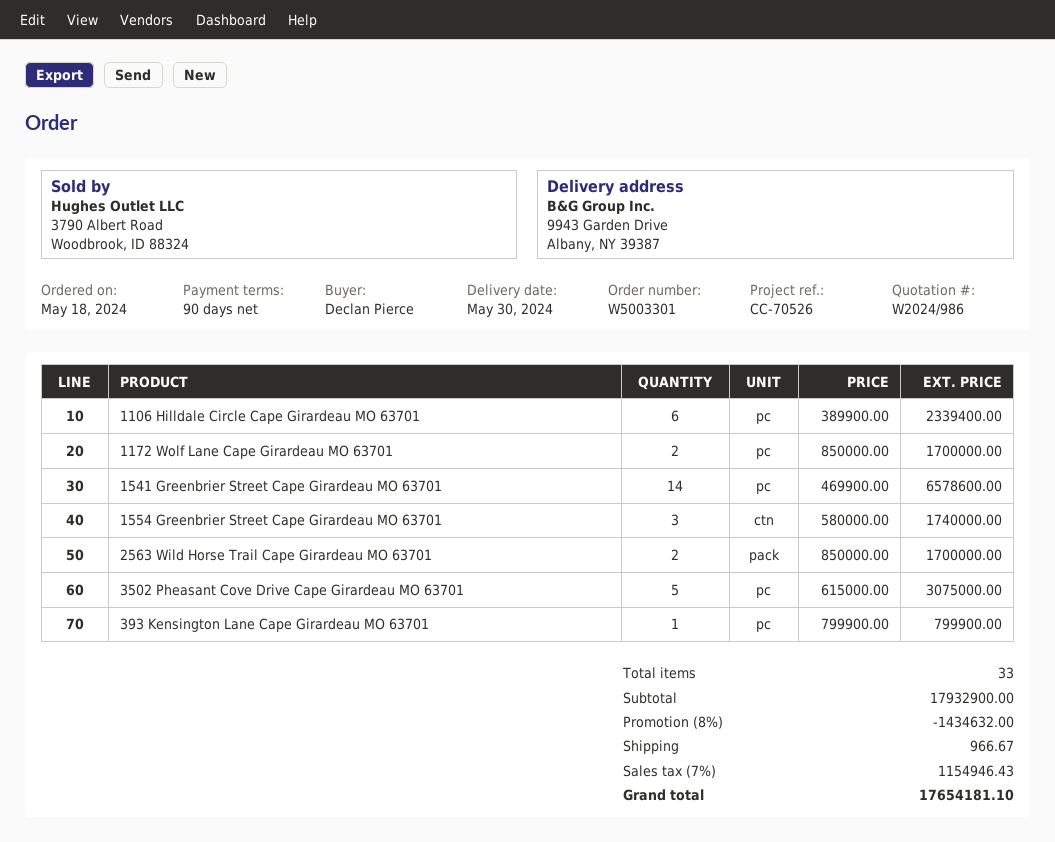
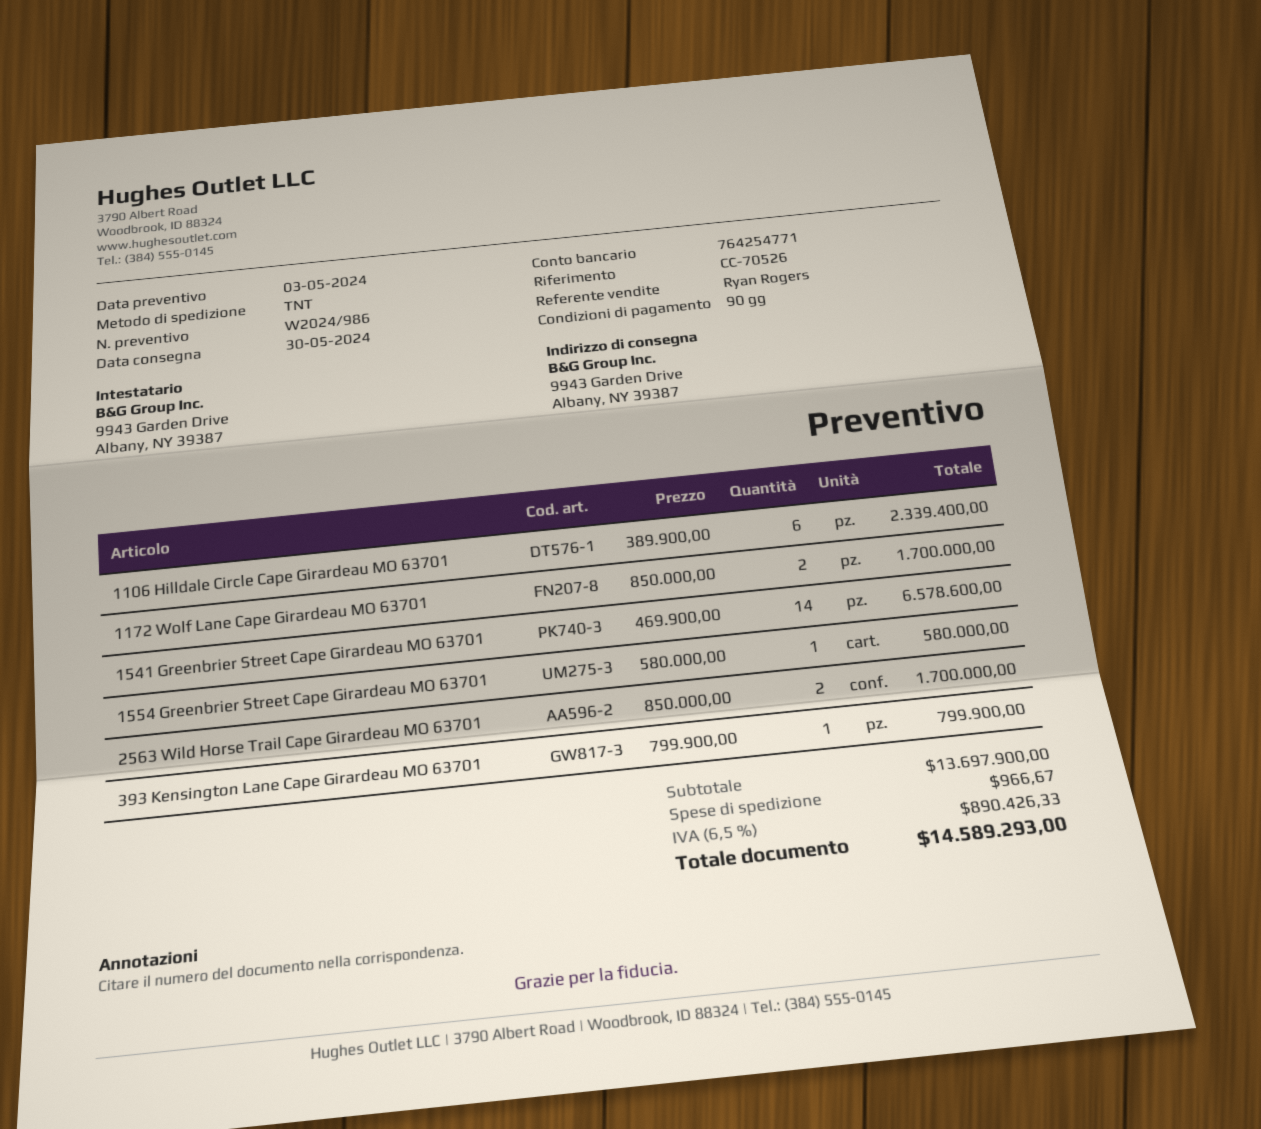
1554 Greenbrier Street Cape Girardeau MO 63701: 3 x 580000.00 = 1740000.00 -> 1 x 580000.00 = 580000.00
3502 Pheasant Cove Drive Cape Girardeau MO 63701: 5 x 615000.00 = 3075000.00 -> none
subtotal: 17932900.00 -> 13697900.00
discount: 8% = 1434632.00 -> none
tax: 7% = 1154946.43 -> 6.5% = 890426.33
total: 17654181.10 -> 14589293.00

